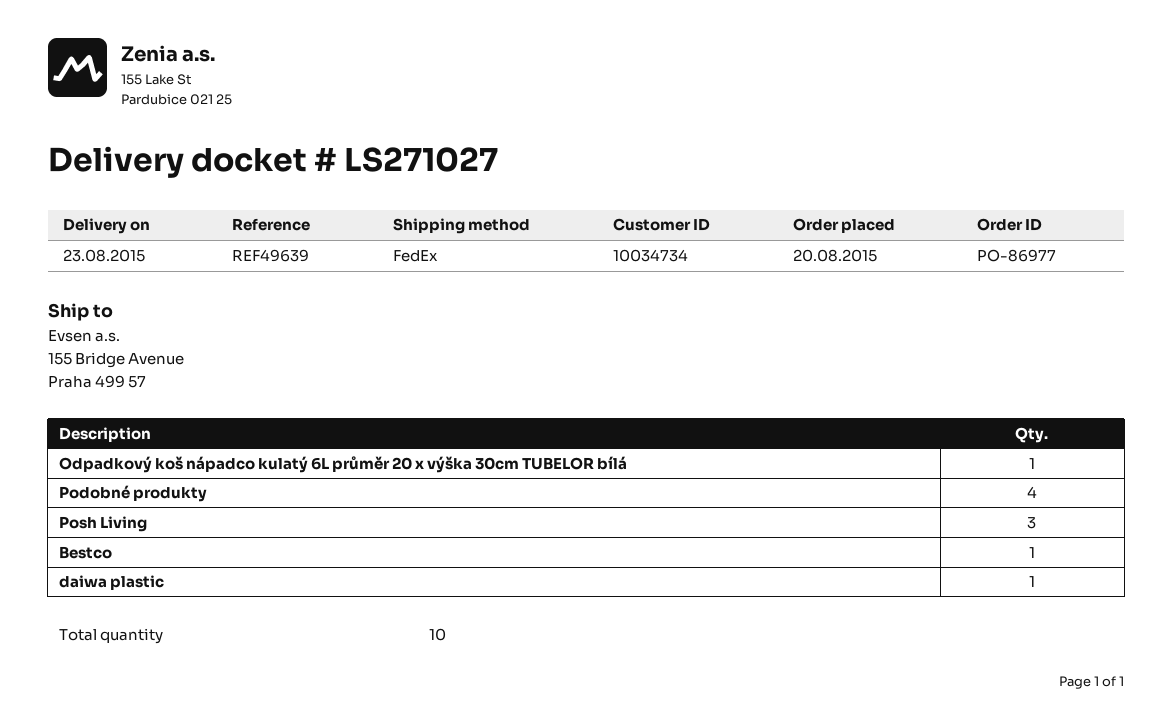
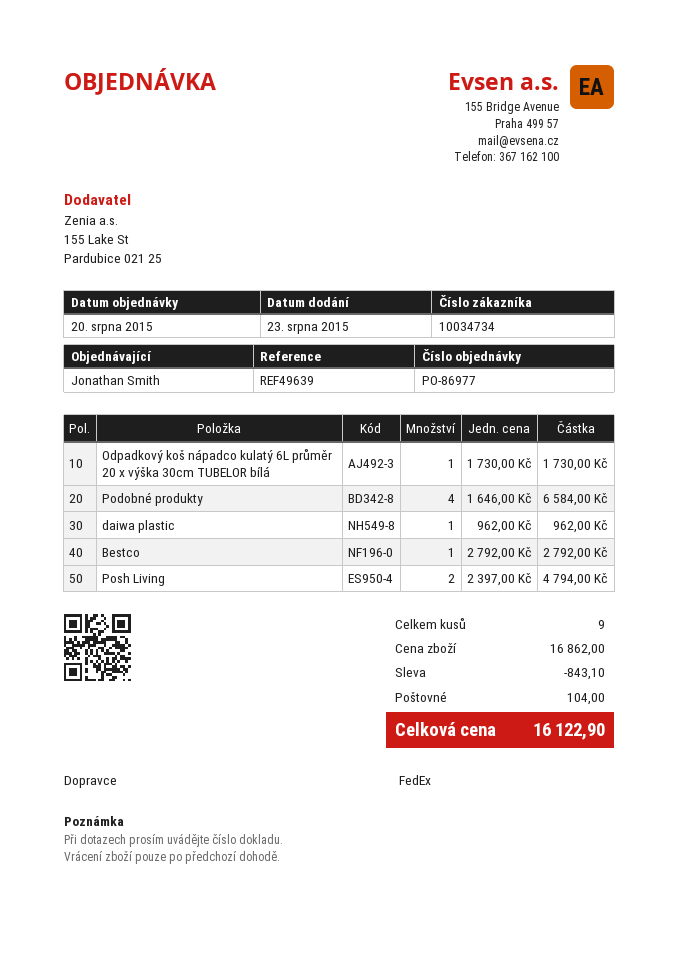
Posh Living: 3 -> 2
total quantity: 10 -> 9

